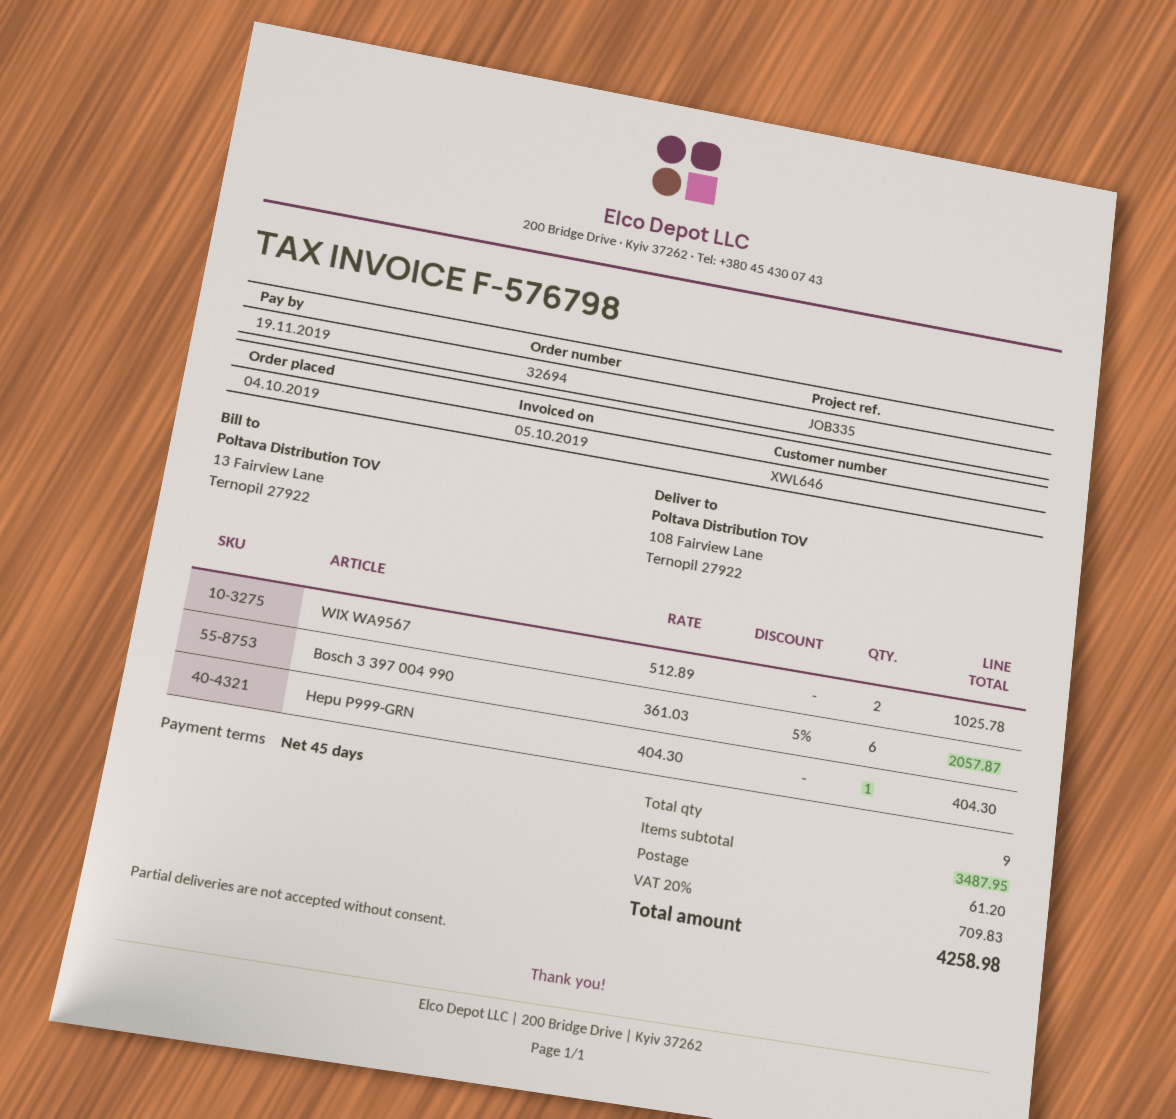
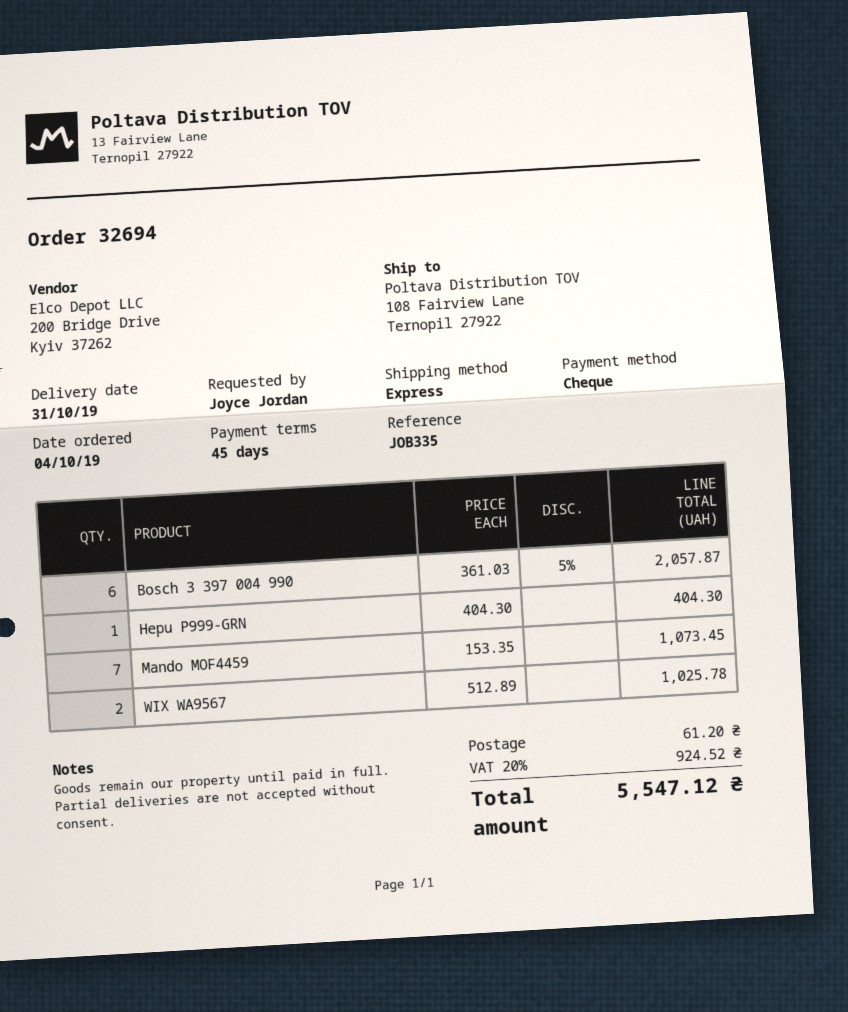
Mando MOF4459: none -> 7 x 153.35 = 1073.45
tax: 20% = 709.83 -> 20% = 924.52
total: 4258.98 -> 5547.12

